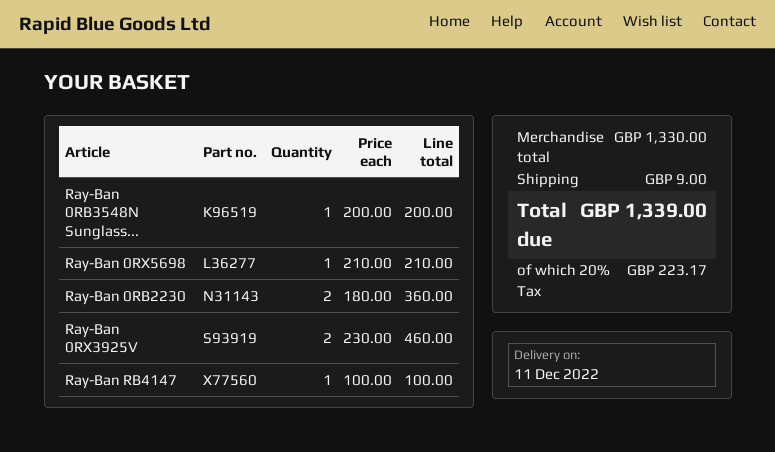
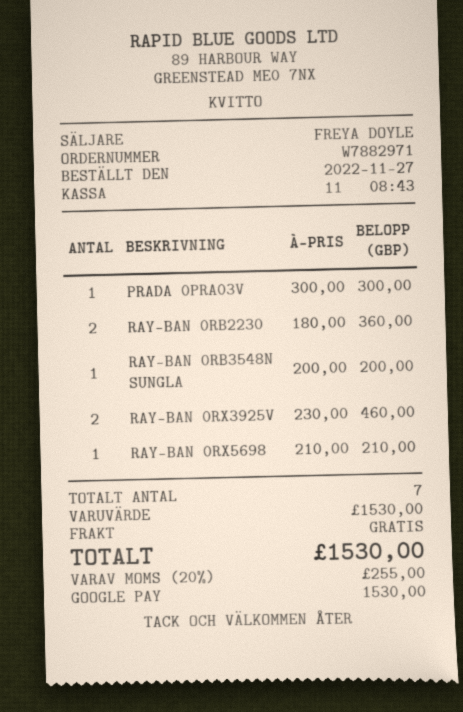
Ray-Ban RB4147: 1 x 100.00 = 100.00 -> none
PRADA 0PRA03V: none -> 1 x 300.00 = 300.00
subtotal: 1330.00 -> 1530.00
shipping: 9.00 -> 0.00
tax: 20% = 223.17 -> 20% = 255.00
total: 1339.00 -> 1530.00

